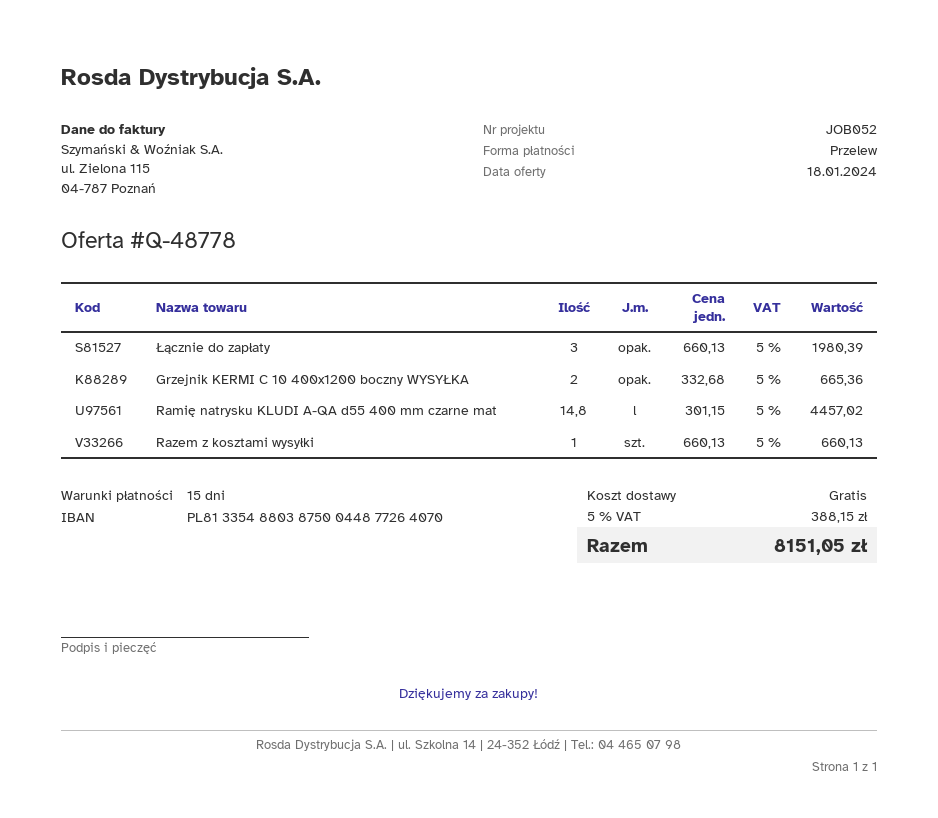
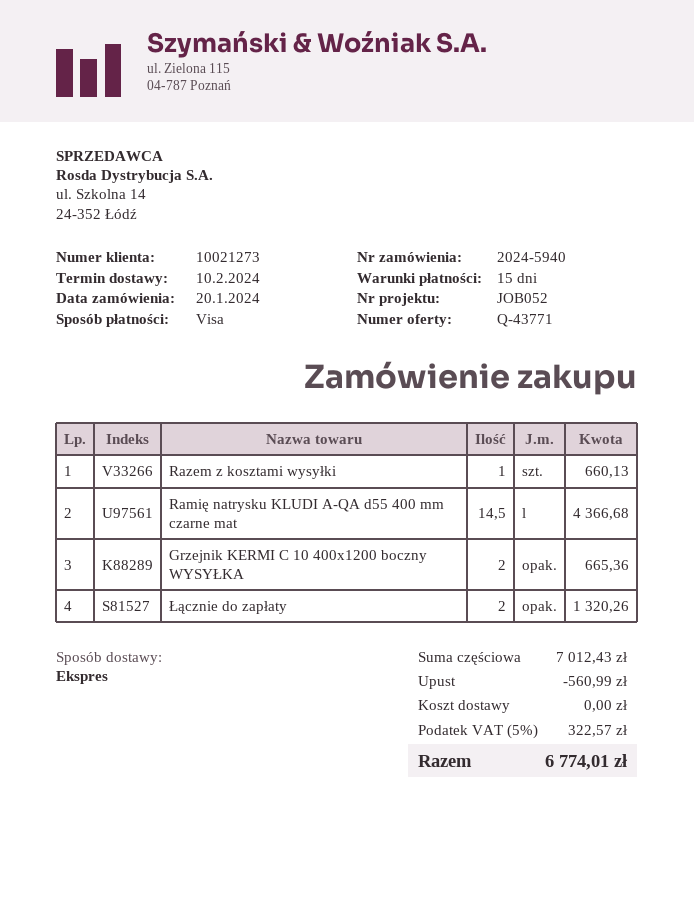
quote number: Q-48778 -> Q-43771
payment method: bank transfer -> Visa
Łącznie do zapłaty: 3 for 1980.39 -> 2 for 1320.26
Ramię natrysku KLUDI A-QA d55 400 mm czarne mat: 14.8 for 4457.02 -> 14.5 for 4366.68
discount: none -> 560.99
tax: 5% = 388.15 -> 5% = 322.57
total: 8151.05 -> 6774.01

